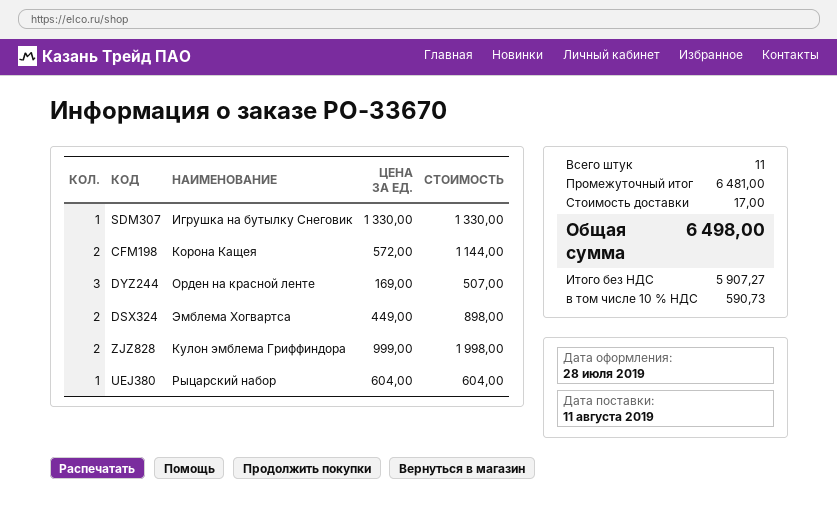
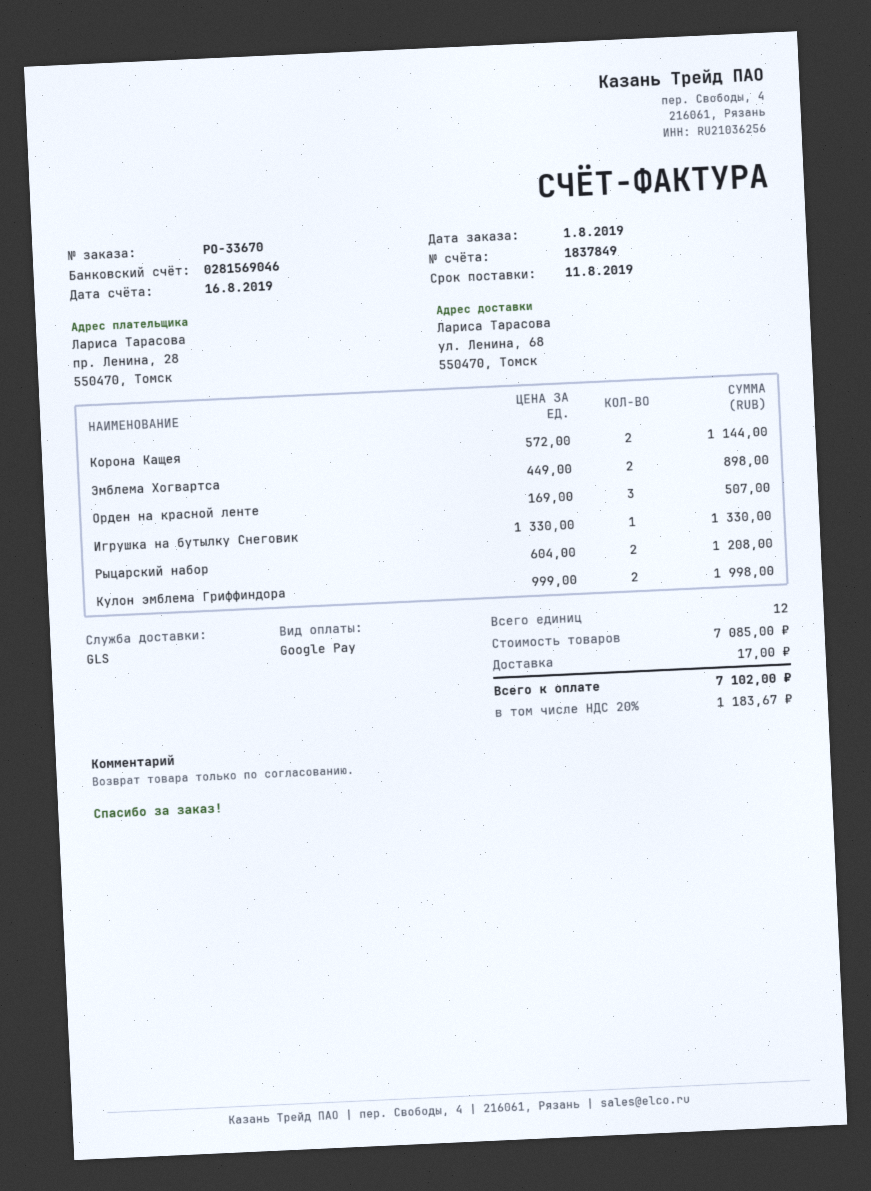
order date: 2019-07-28 -> 2019-08-01
Рыцарский набор: 1 x 604.00 = 604.00 -> 2 x 604.00 = 1208.00
total quantity: 11 -> 12
subtotal: 6481.00 -> 7085.00
tax: 10% = 590.73 -> 20% = 1183.67
total: 6498.00 -> 7102.00

